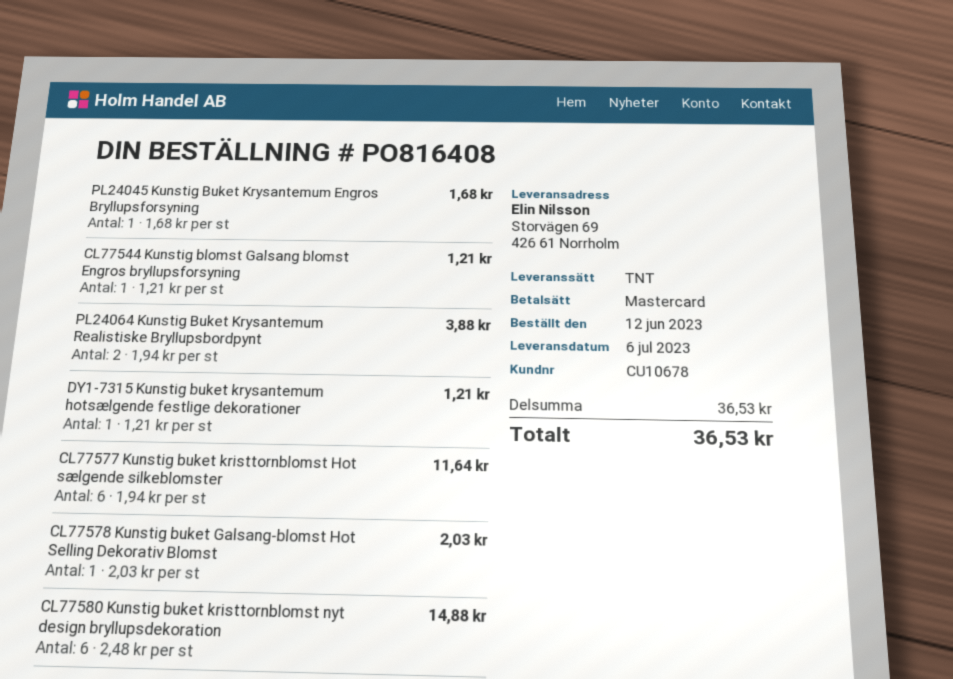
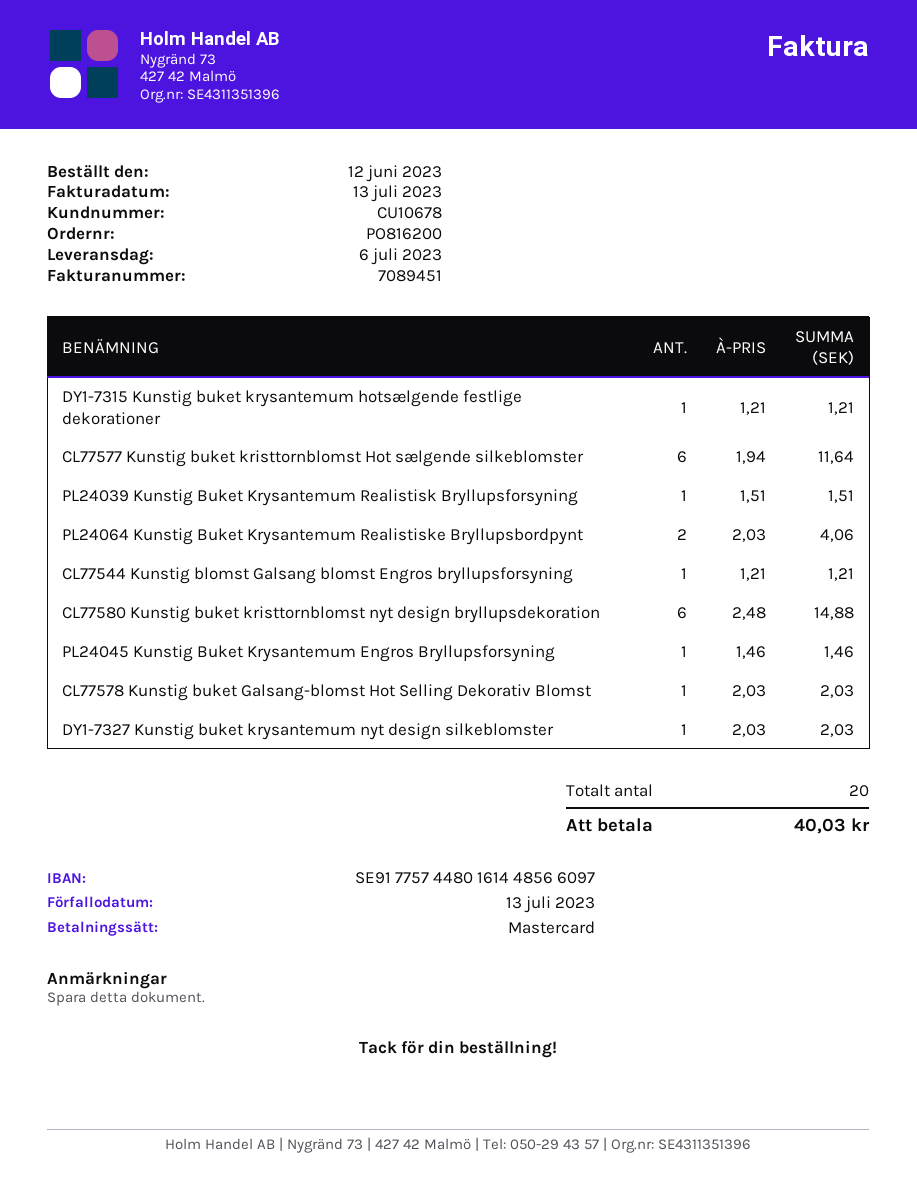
order number: PO816408 -> PO816200
PL24045 Kunstig Buket Krysantemum Engros Bryllupsforsyning: 1 x 1.68 = 1.68 -> 1 x 1.46 = 1.46
PL24064 Kunstig Buket Krysantemum Realistiske Bryllupsbordpynt: 2 x 1.94 = 3.88 -> 2 x 2.03 = 4.06
PL24039 Kunstig Buket Krysantemum Realistisk Bryllupsforsyning: none -> 1 x 1.51 = 1.51
DY1-7327 Kunstig buket krysantemum nyt design silkeblomster: none -> 1 x 2.03 = 2.03
total: 36.53 -> 40.03

